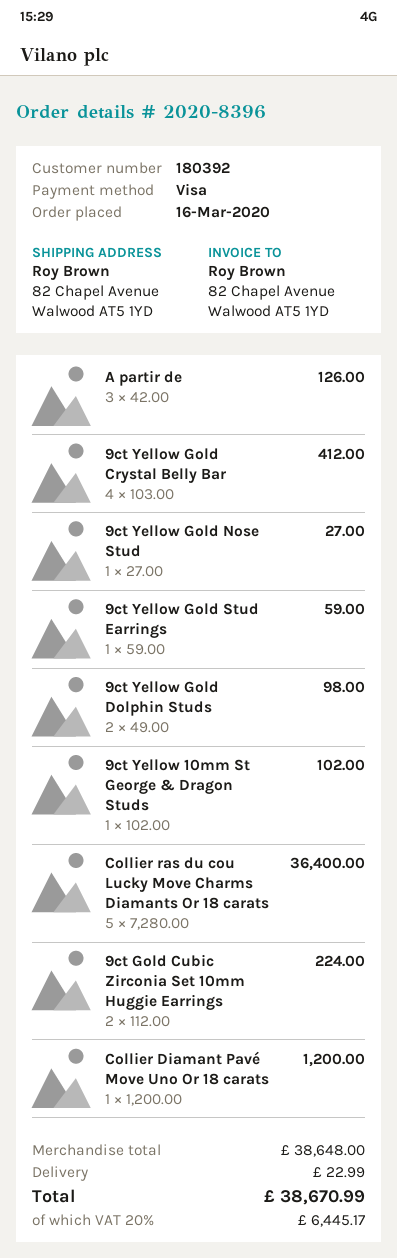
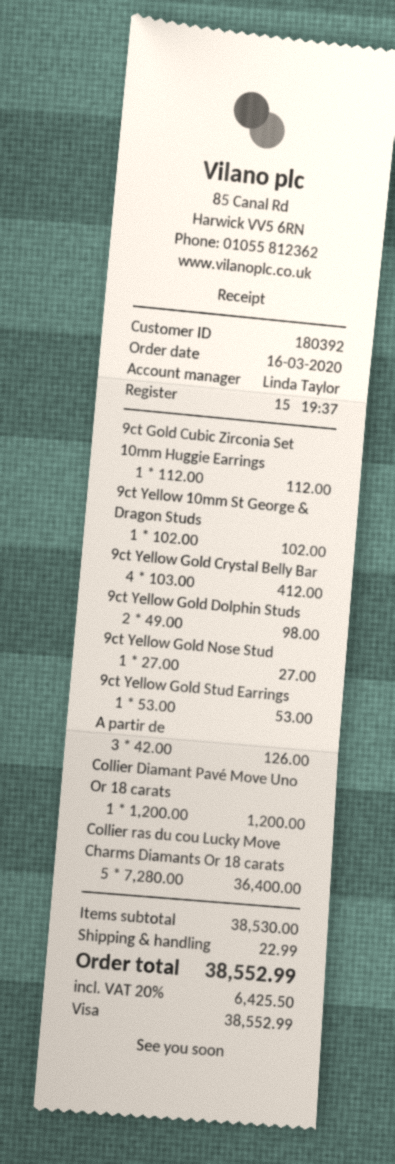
9ct Yellow Gold Stud Earrings: 1 x 59.00 = 59.00 -> 1 x 53.00 = 53.00
9ct Gold Cubic Zirconia Set 10mm Huggie Earrings: 2 x 112.00 = 224.00 -> 1 x 112.00 = 112.00
subtotal: 38648.00 -> 38530.00
tax: 20% = 6445.17 -> 20% = 6425.50
total: 38670.99 -> 38552.99

